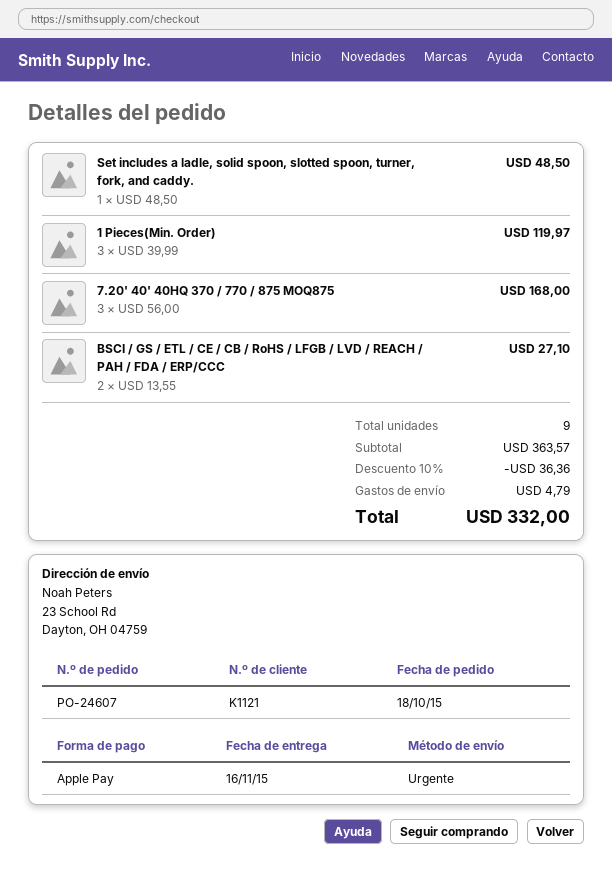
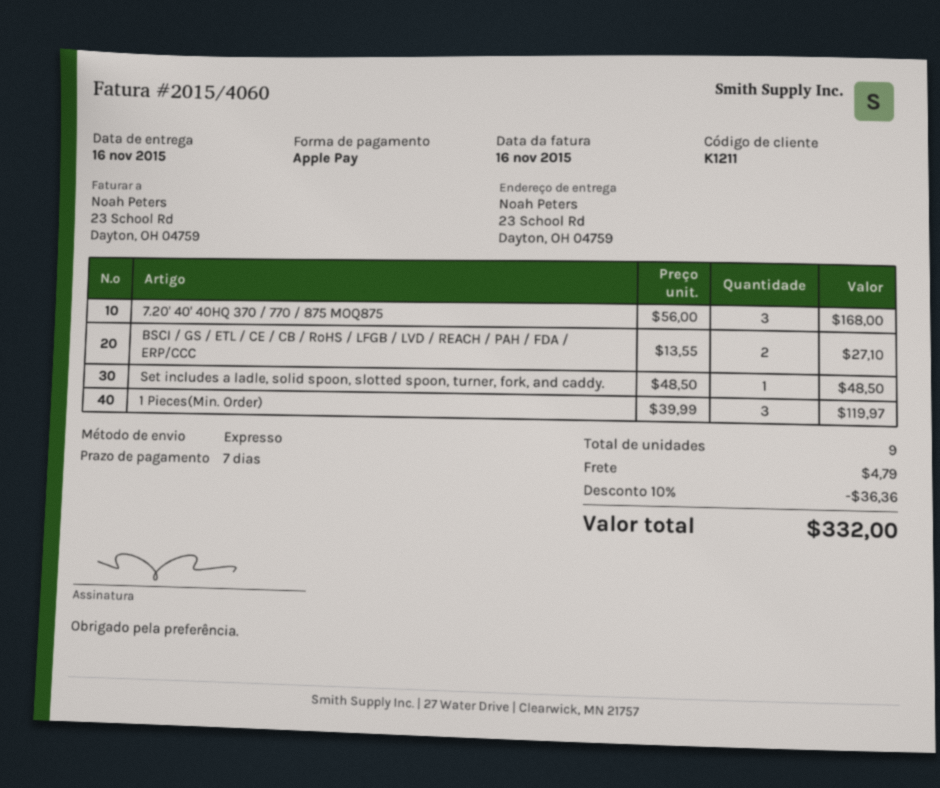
customer number: K1121 -> K1211

